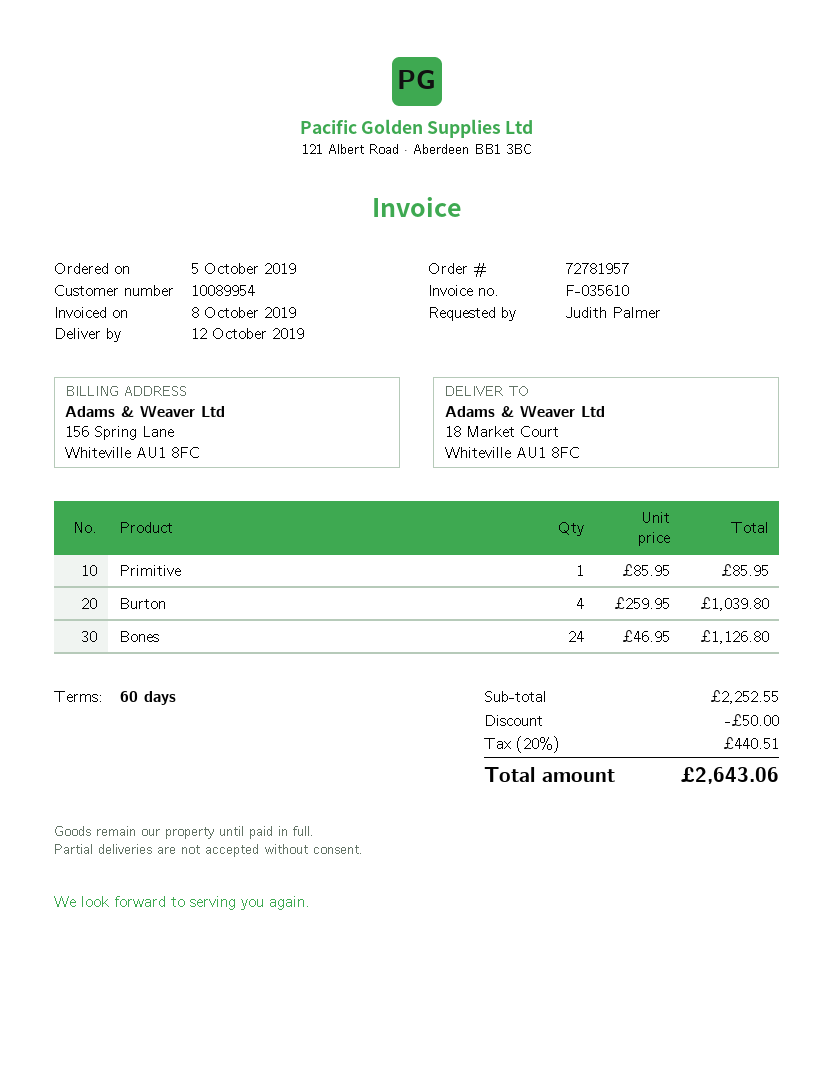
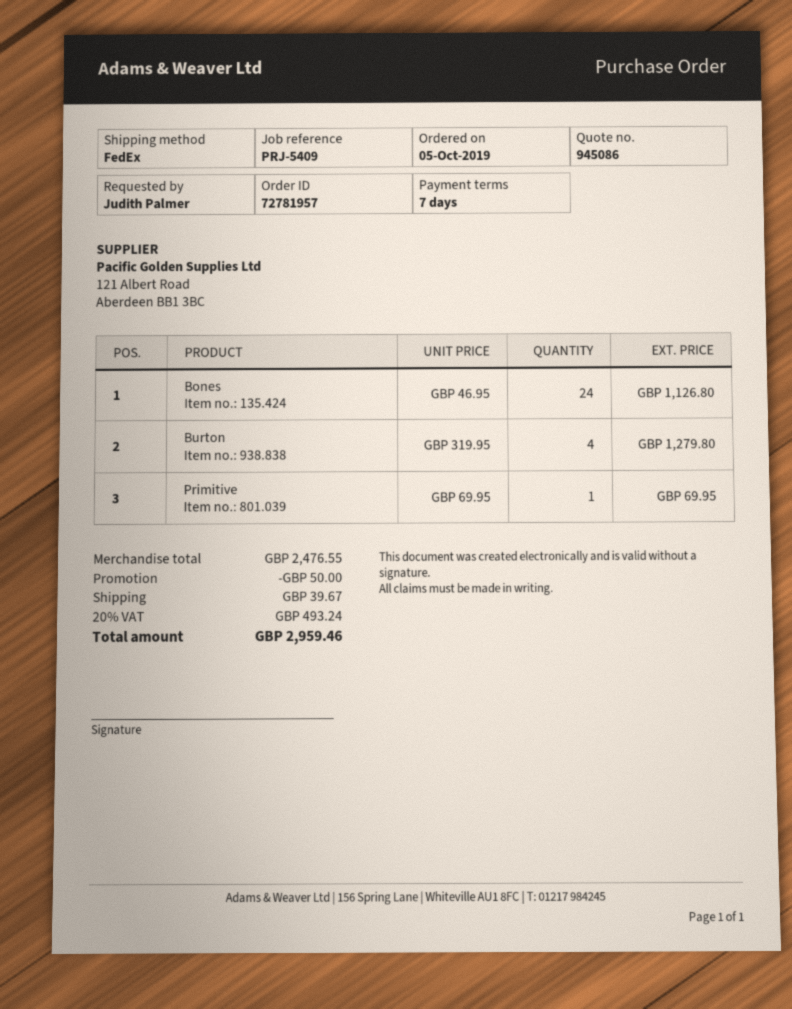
payment terms: 60 days -> 7 days
Primitive: 1 x 85.95 = 85.95 -> 1 x 69.95 = 69.95
Burton: 4 x 259.95 = 1039.80 -> 4 x 319.95 = 1279.80
subtotal: 2252.55 -> 2476.55
shipping: none -> 39.67
tax: 20% = 440.51 -> 20% = 493.24
total: 2643.06 -> 2959.46

